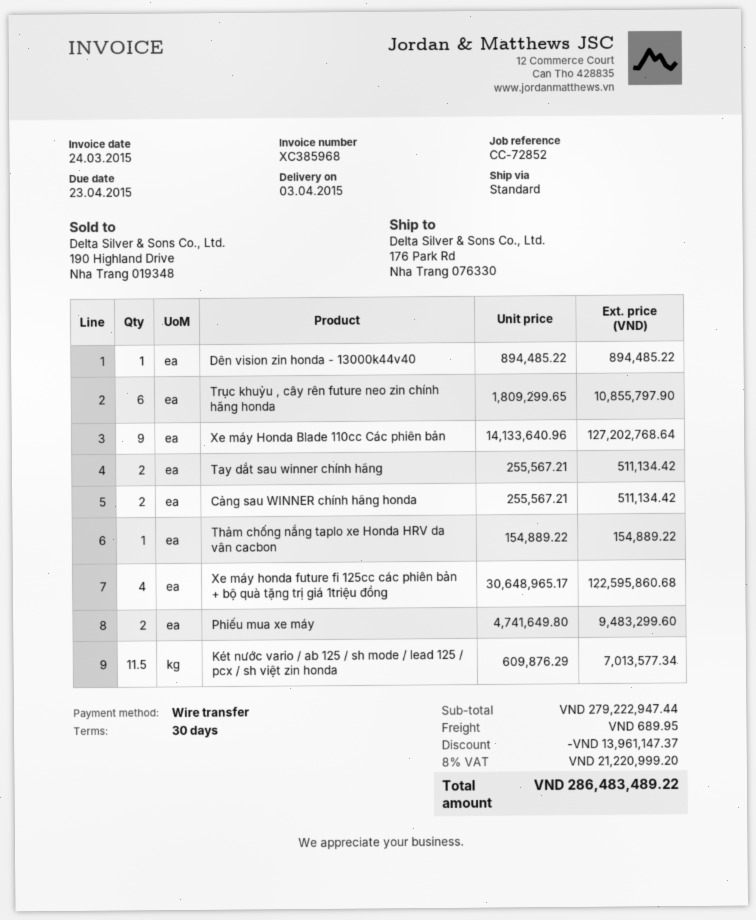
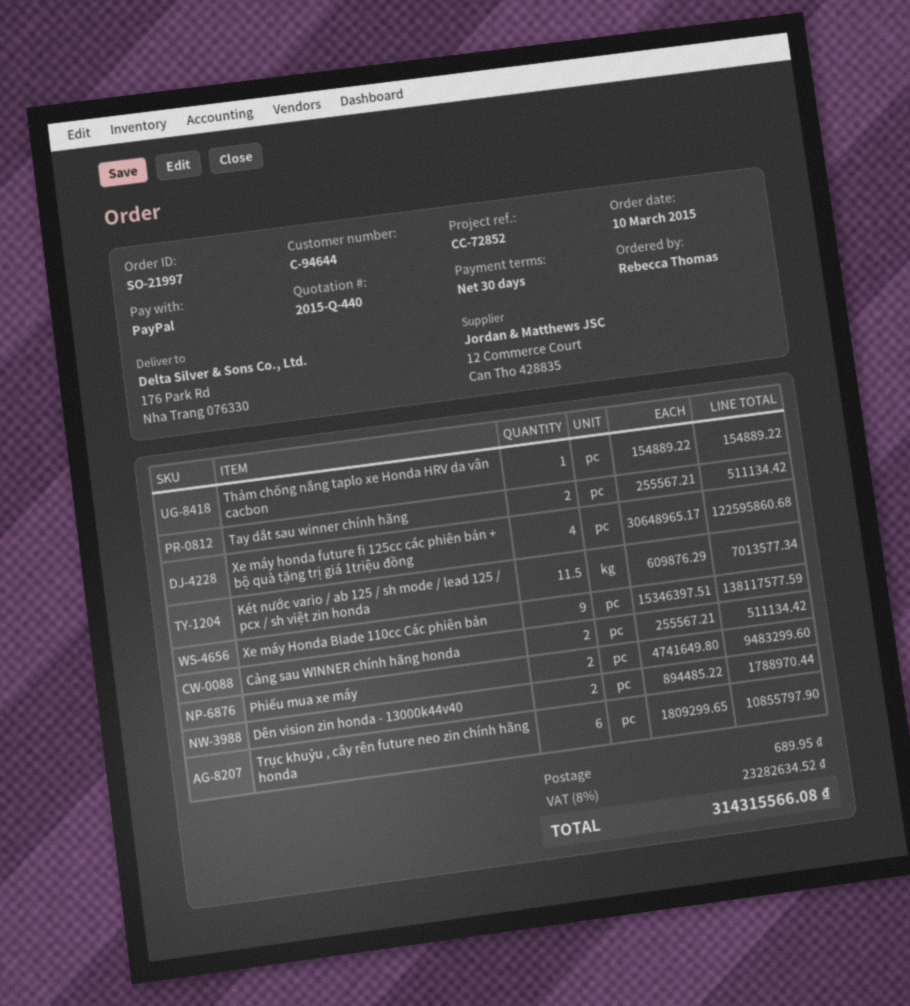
payment method: bank transfer -> PayPal
Dên vision zin honda - 13000k44v40: 1 x 894485.22 = 894485.22 -> 2 x 894485.22 = 1788970.44
Xe máy Honda Blade 110cc Các phiên bản: 9 x 14133640.96 = 127202768.64 -> 9 x 15346397.51 = 138117577.59
discount: 13961147.37 -> none
tax: 8% = 21220999.20 -> 8% = 23282634.52
total: 286483489.22 -> 314315566.08

